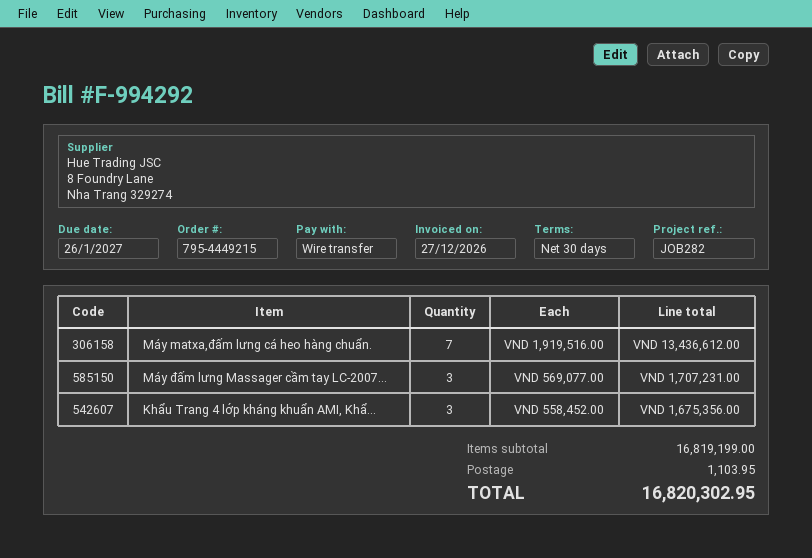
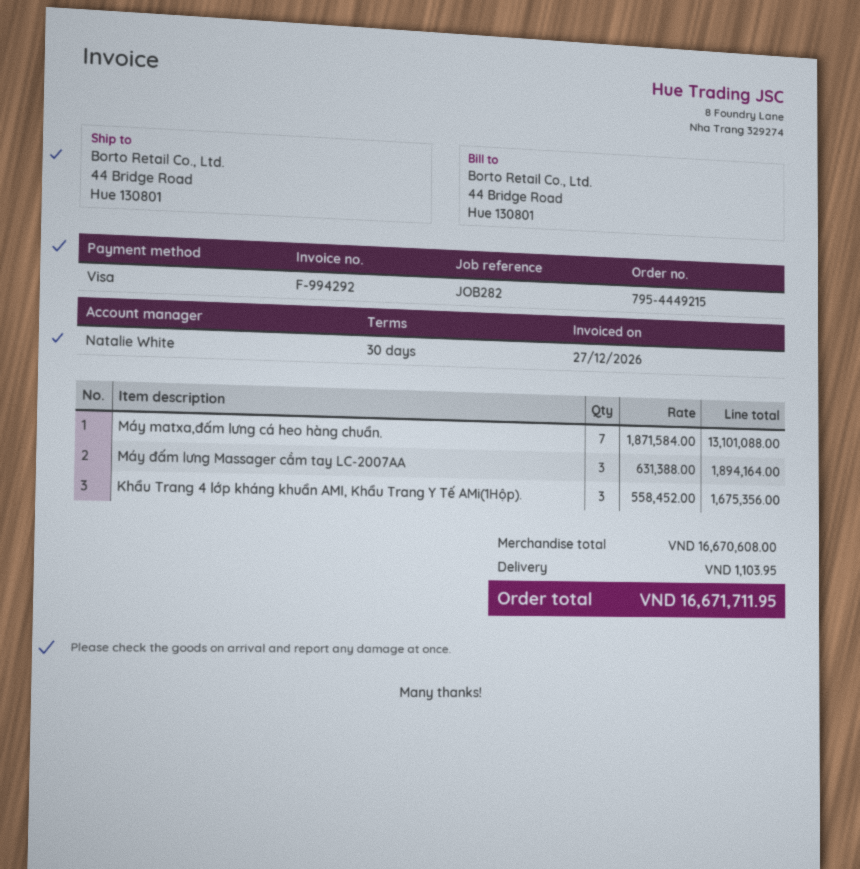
payment method: bank transfer -> Visa
Máy matxa,đấm lưng cá heo hàng chuẩn.: 7 x 1919516.00 = 13436612.00 -> 7 x 1871584.00 = 13101088.00
Máy đấm lưng Massager cầm tay LC-2007...: 3 x 569077.00 = 1707231.00 -> 3 x 631388.00 = 1894164.00
subtotal: 16819199.00 -> 16670608.00
total: 16820302.95 -> 16671711.95

